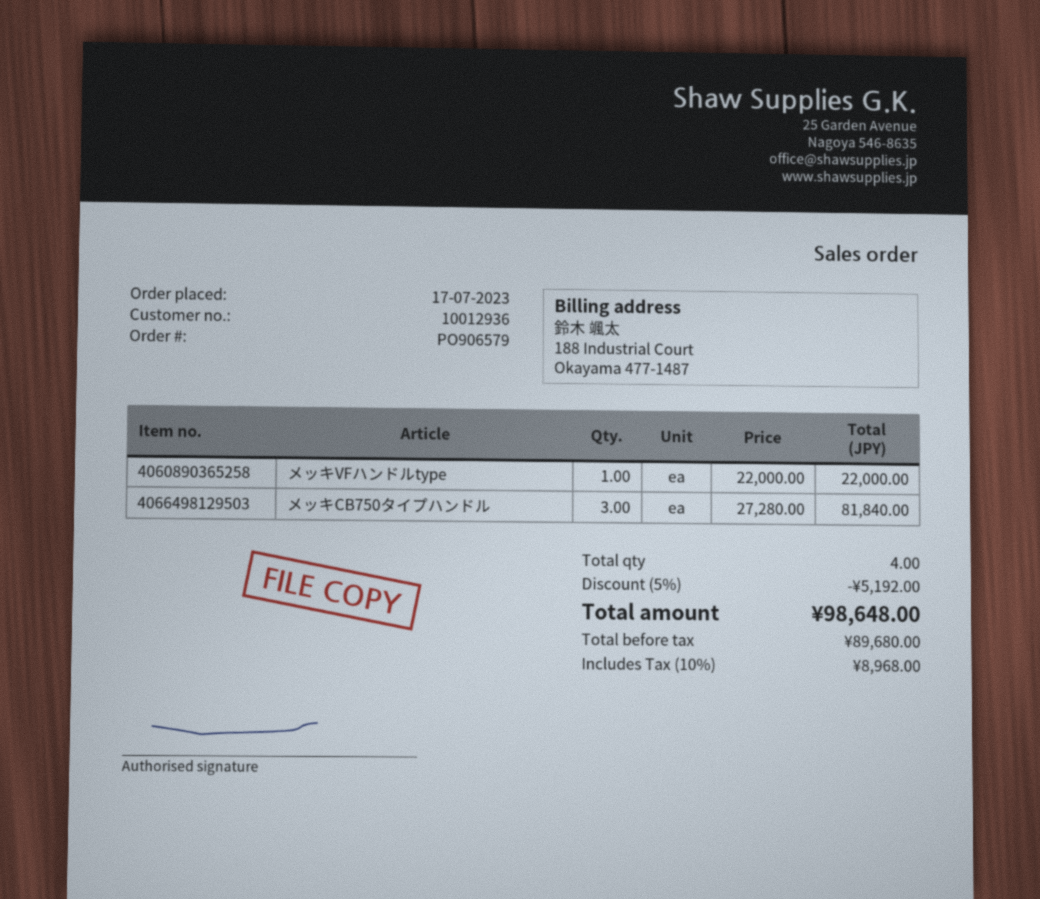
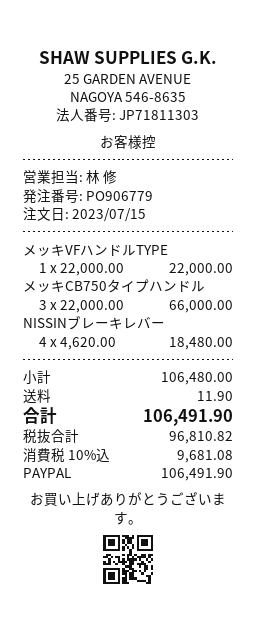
order number: PO906579 -> PO906779
order date: 2023-07-17 -> 2023-07-15
メッキCB750タイプハンドル: 3 x 27280.00 = 81840.00 -> 3 x 22000.00 = 66000.00
NISSINブレーキレバー: none -> 4 x 4620.00 = 18480.00
discount: 5% = 5192.00 -> none
shipping: none -> 11.90
net: 89680.00 -> 96810.82
tax: 10% = 8968.00 -> 10% = 9681.08
total: 98648.00 -> 106491.90

